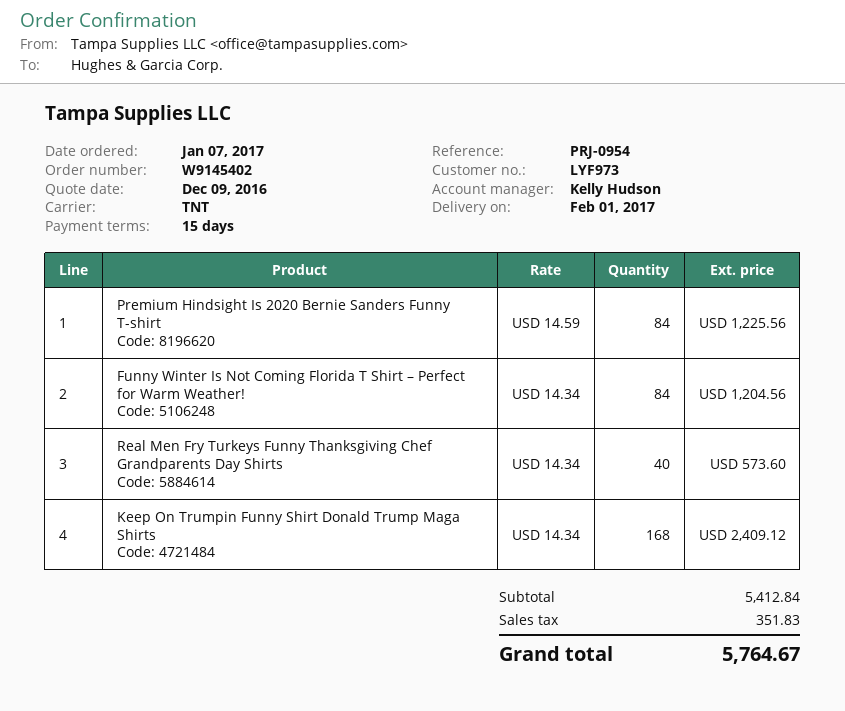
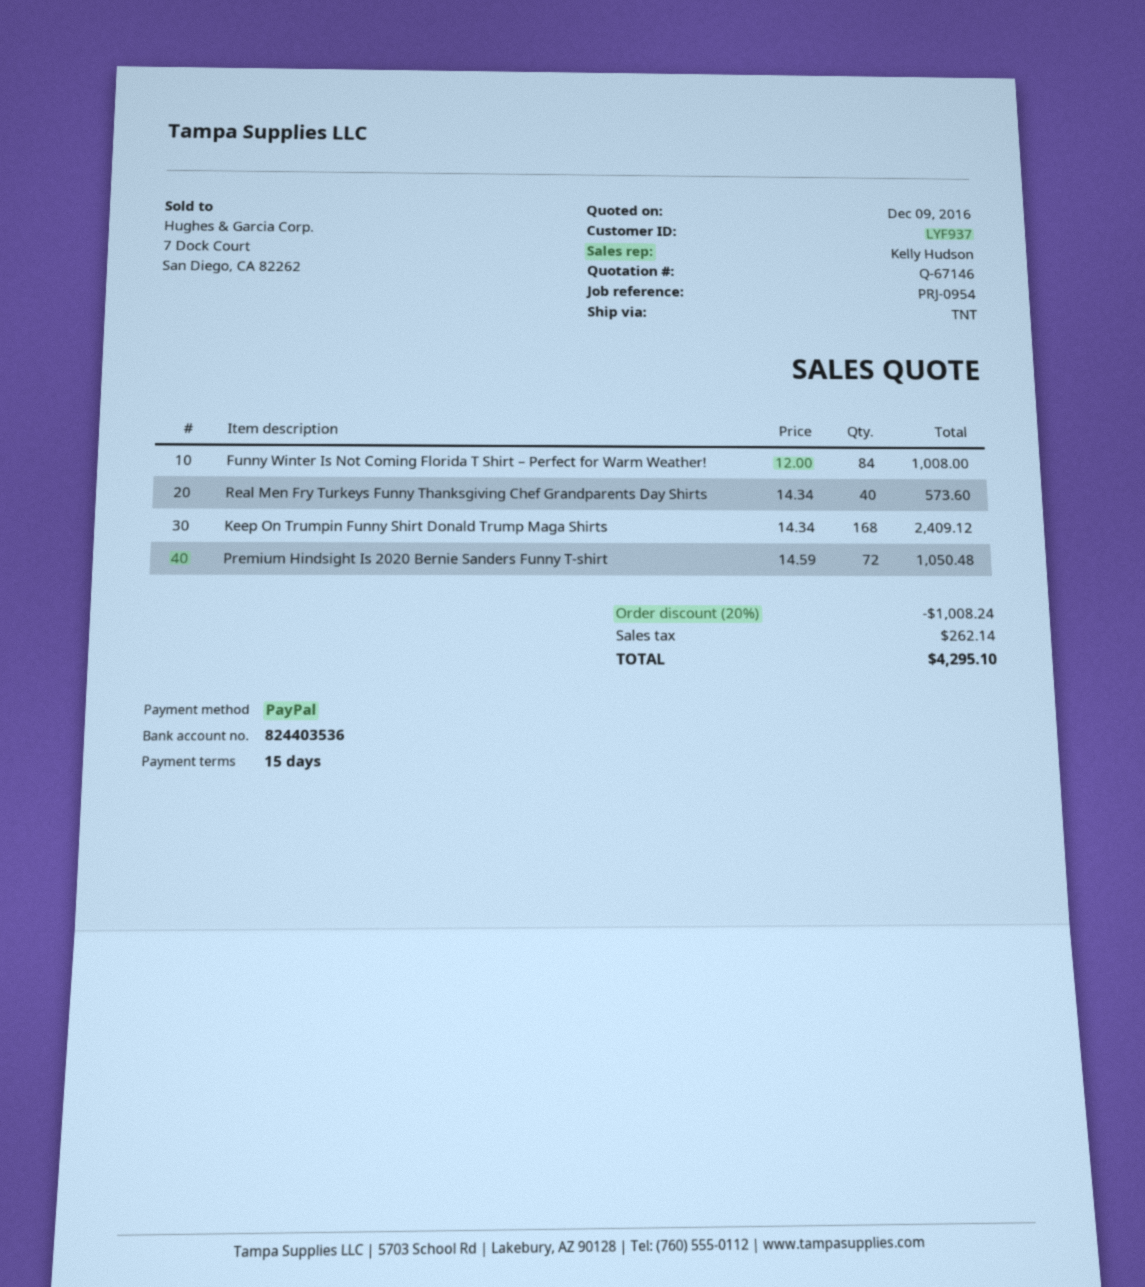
customer number: LYF973 -> LYF937
Premium Hindsight Is 2020 Bernie Sanders Funny T-shirt: 84 x 14.59 = 1225.56 -> 72 x 14.59 = 1050.48
Funny Winter Is Not Coming Florida T Shirt – Perfect for Warm Weather!: 84 x 14.34 = 1204.56 -> 84 x 12.00 = 1008.00
discount: none -> 20% = 1008.24
tax: 351.83 -> 262.14
total: 5764.67 -> 4295.10

